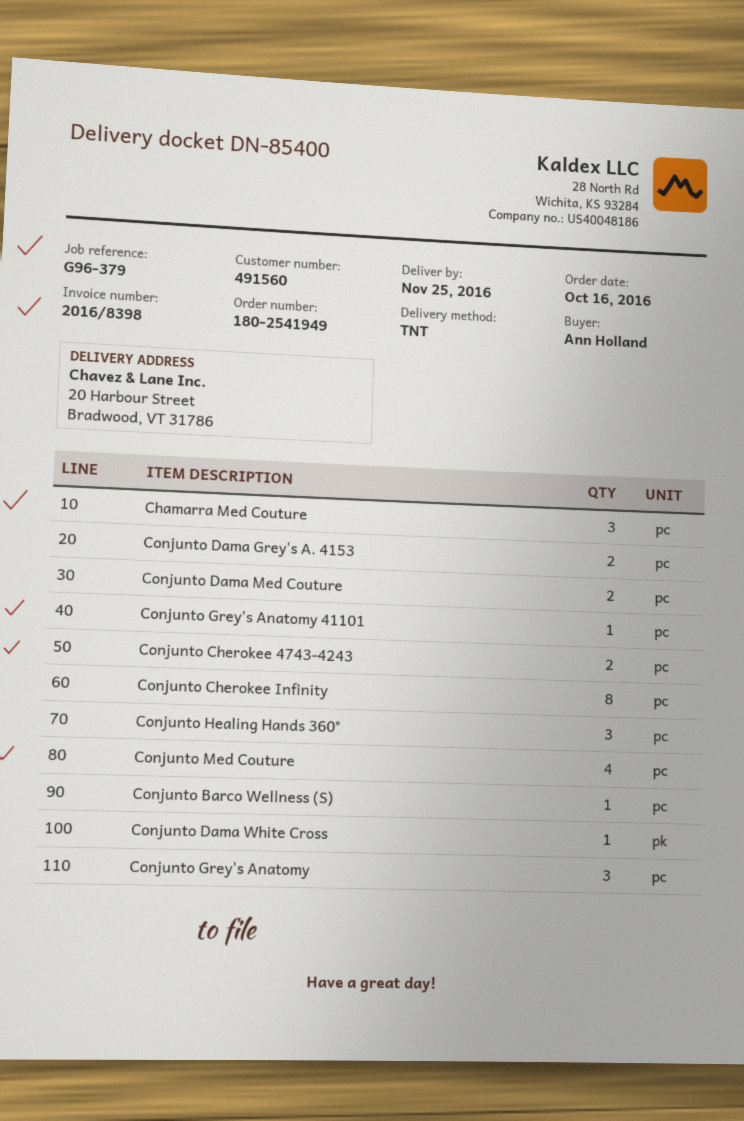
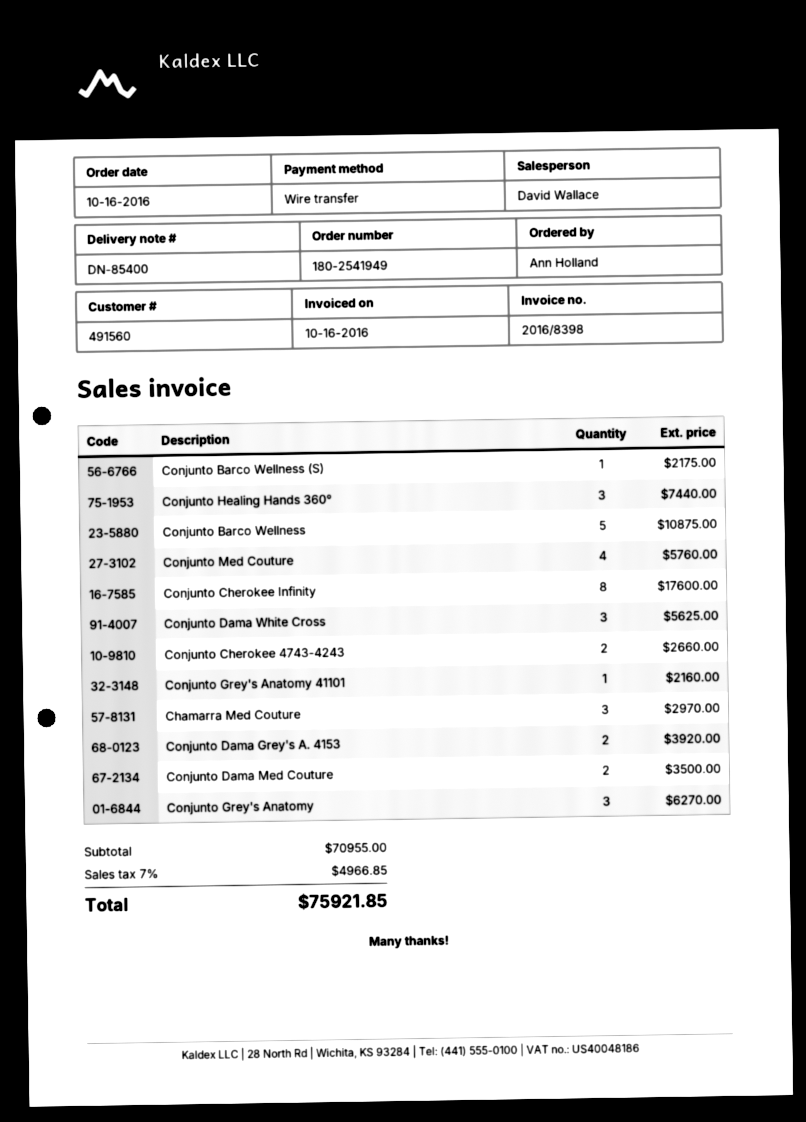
Conjunto Dama White Cross: 1 -> 3
Conjunto Barco Wellness: none -> 5

